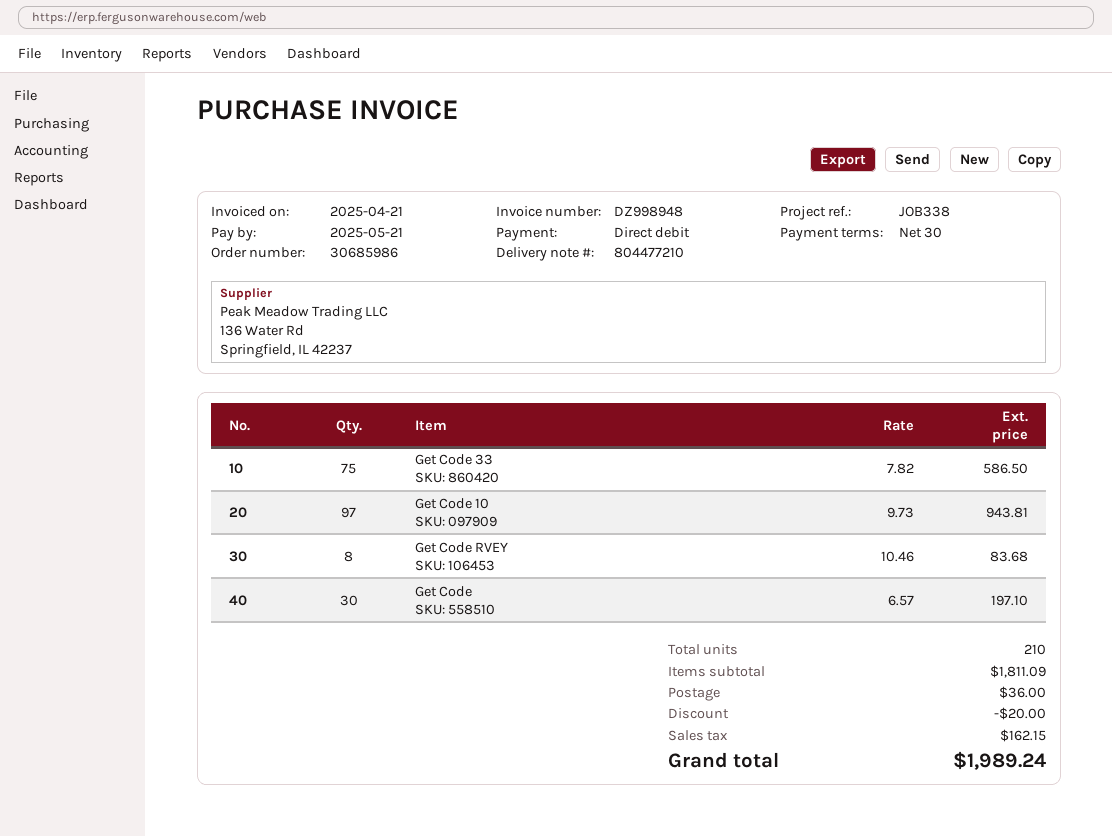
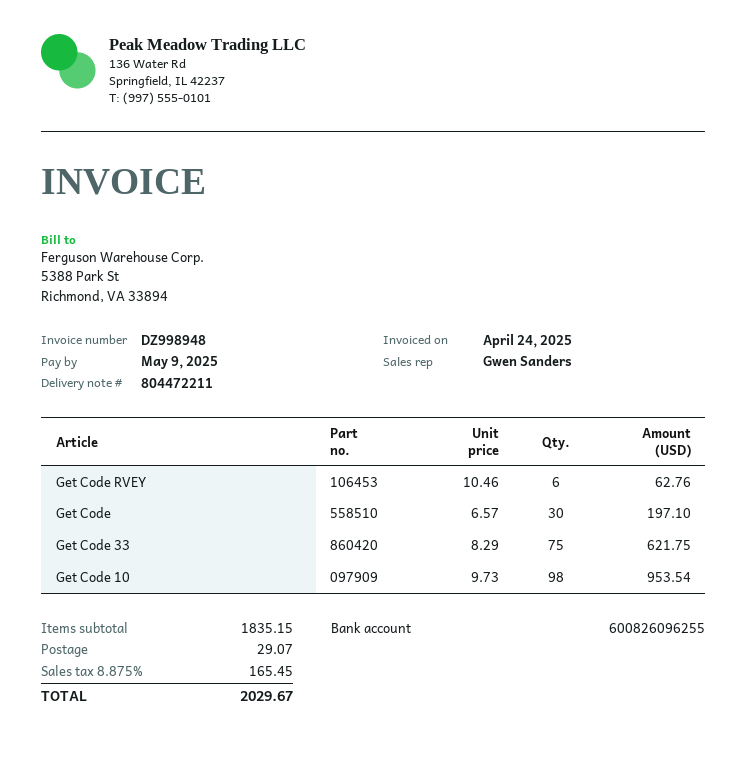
delivery note number: 804477210 -> 804472211
invoice date: 2025-04-21 -> 2025-04-24
due date: 2025-05-21 -> 2025-05-09
Get Code 33: 75 x 7.82 = 586.50 -> 75 x 8.29 = 621.75
Get Code 10: 97 x 9.73 = 943.81 -> 98 x 9.73 = 953.54
Get Code RVEY: 8 x 10.46 = 83.68 -> 6 x 10.46 = 62.76
subtotal: 1811.09 -> 1835.15
discount: 20.00 -> none
shipping: 36.00 -> 29.07
tax: 162.15 -> 165.45
total: 1989.24 -> 2029.67

